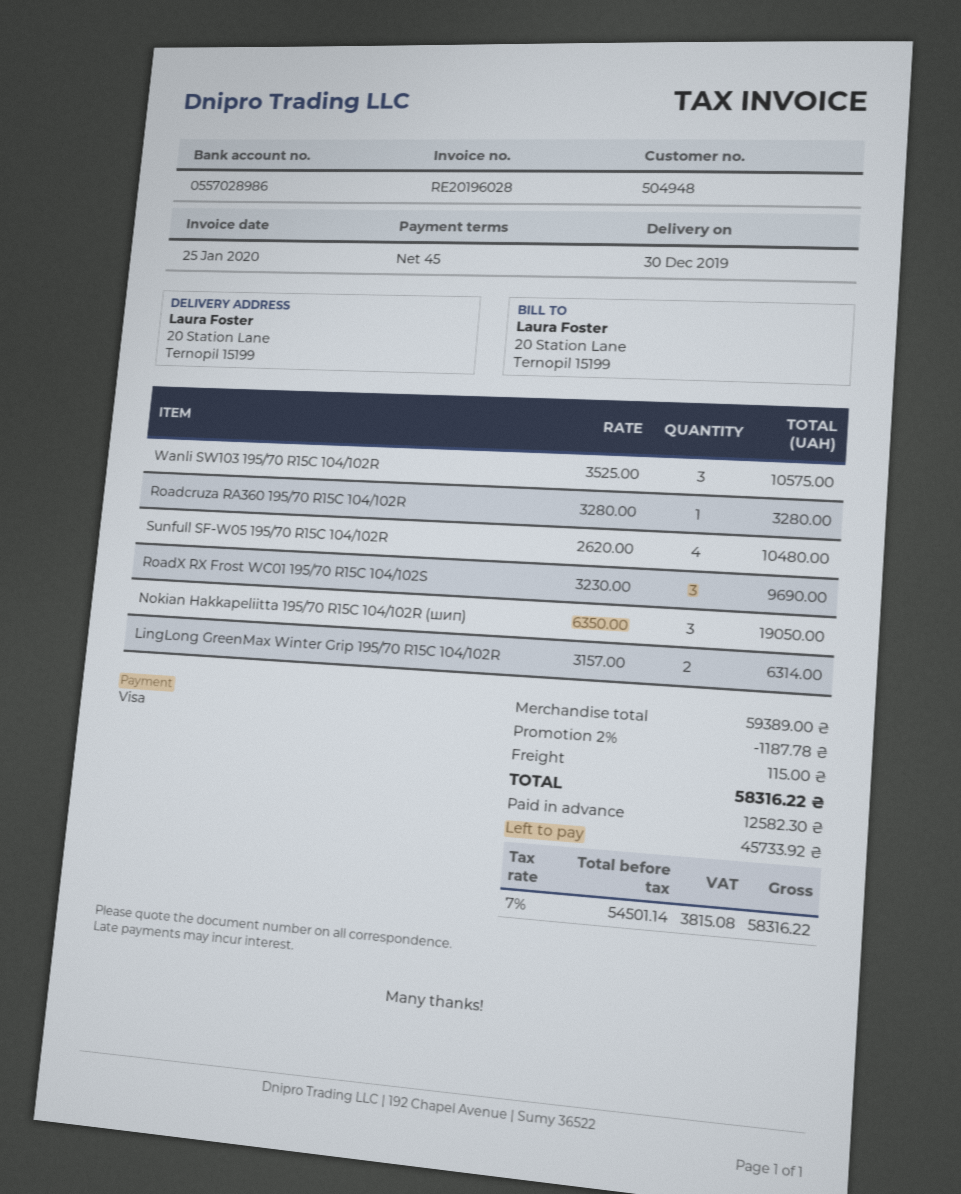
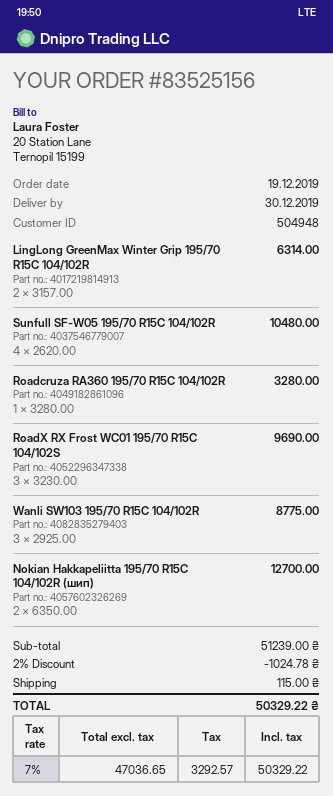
Wanli SW103 195/70 R15C 104/102R: 3 x 3525.00 = 10575.00 -> 3 x 2925.00 = 8775.00
Nokian Hakkapeliitta 195/70 R15C 104/102R (шип): 3 x 6350.00 = 19050.00 -> 2 x 6350.00 = 12700.00
subtotal: 59389.00 -> 51239.00
discount: 2% = 1187.78 -> 2% = 1024.78
net: 54501.14 -> 47036.65
tax: 7% = 3815.08 -> 7% = 3292.57
total: 58316.22 -> 50329.22

